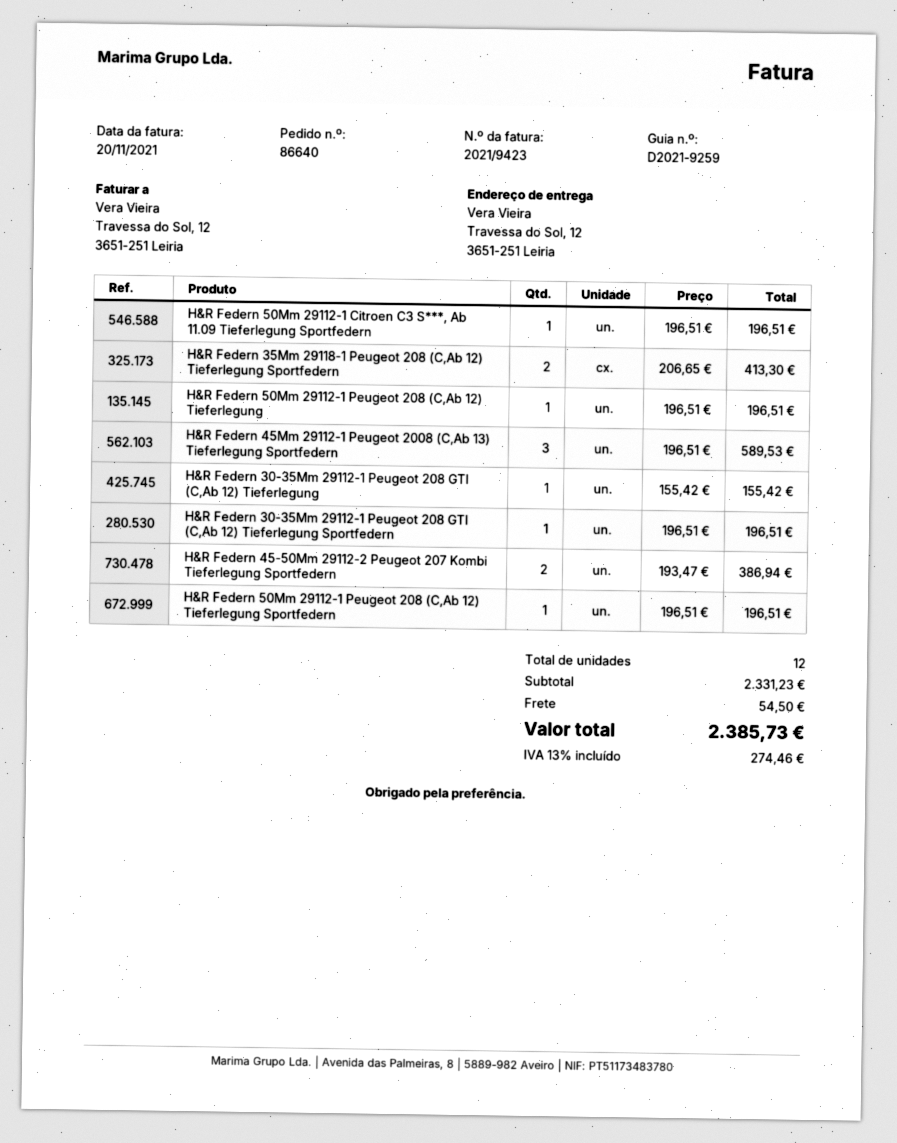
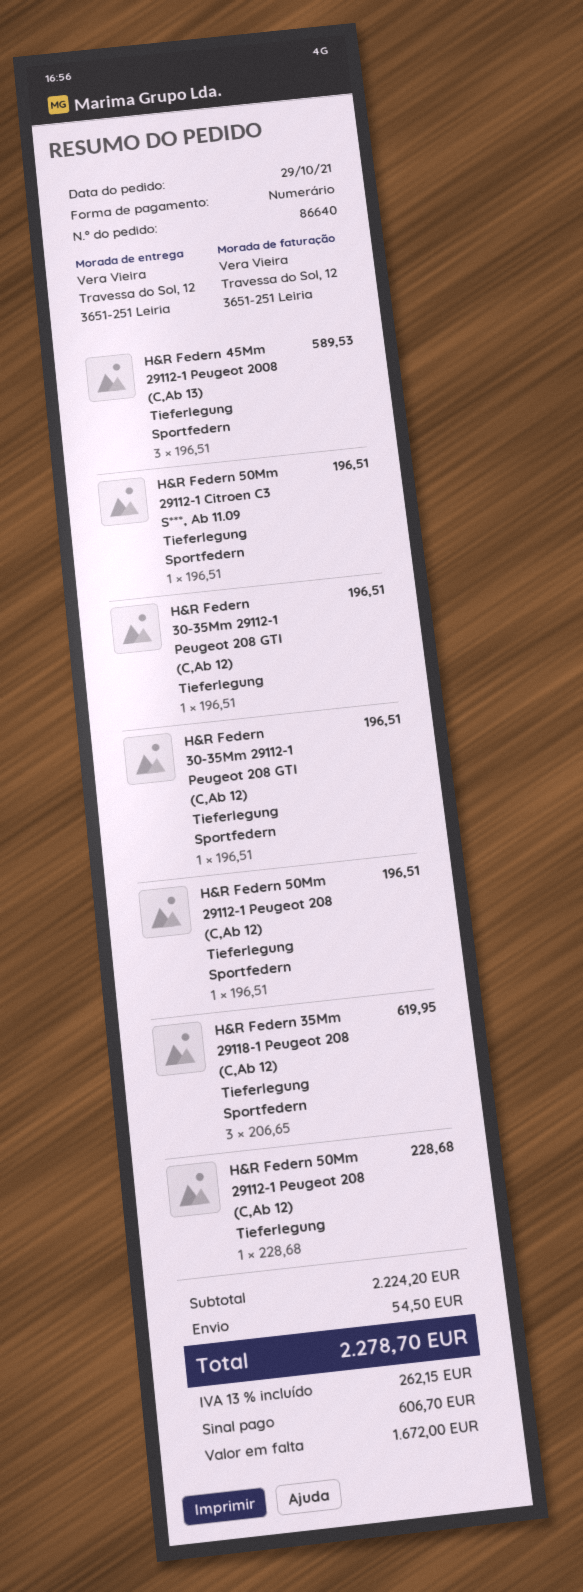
H&R Federn 35Mm 29118-1 Peugeot 208 (C,Ab 12) Tieferlegung Sportfedern: 2 x 206.65 = 413.30 -> 3 x 206.65 = 619.95
H&R Federn 50Mm 29112-1 Peugeot 208 (C,Ab 12) Tieferlegung: 1 x 196.51 = 196.51 -> 1 x 228.68 = 228.68
H&R Federn 30-35Mm 29112-1 Peugeot 208 GTI (C,Ab 12) Tieferlegung: 1 x 155.42 = 155.42 -> 1 x 196.51 = 196.51
H&R Federn 45-50Mm 29112-2 Peugeot 207 Kombi Tieferlegung Sportfedern: 2 x 193.47 = 386.94 -> none
subtotal: 2331.23 -> 2224.20
tax: 13% = 274.46 -> 13% = 262.15
total: 2385.73 -> 2278.70

